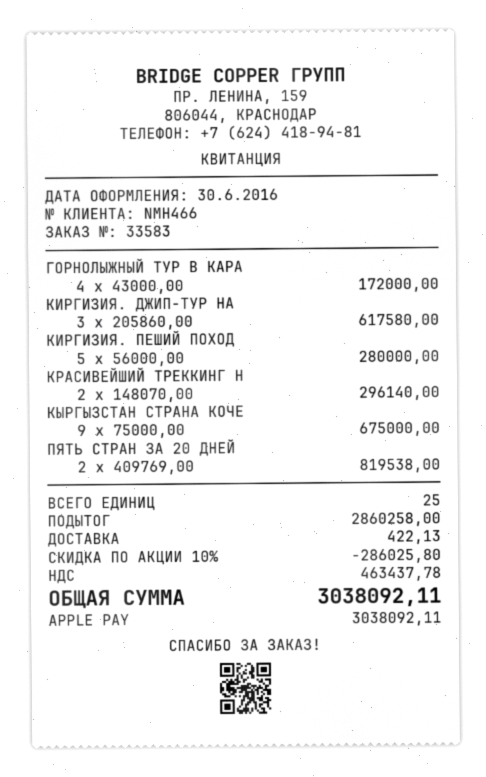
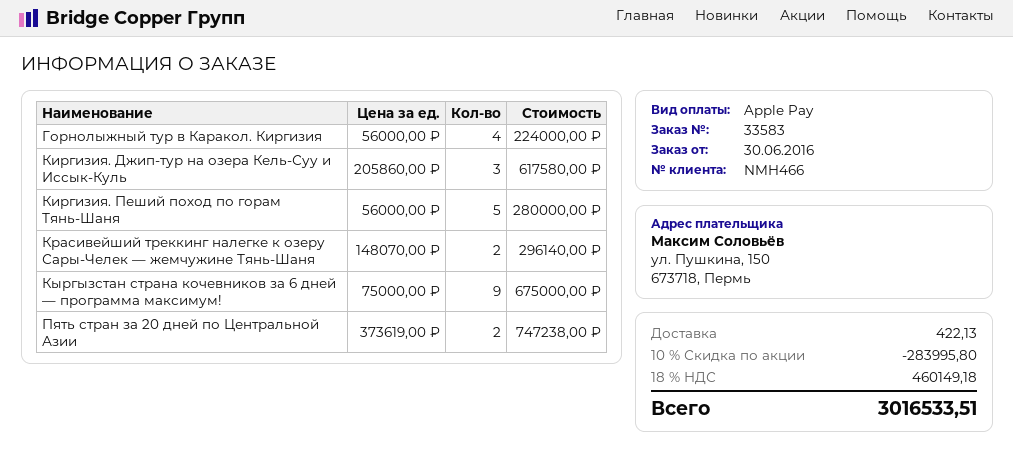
ГОРНОЛЫЖНЫЙ ТУР В КАРА: 4 x 43000.00 = 172000.00 -> 4 x 56000.00 = 224000.00
ПЯТЬ СТРАН ЗА 20 ДНЕЙ: 2 x 409769.00 = 819538.00 -> 2 x 373619.00 = 747238.00
discount: 10% = 286025.80 -> 10% = 283995.80
tax: 463437.78 -> 460149.18
total: 3038092.11 -> 3016533.51

